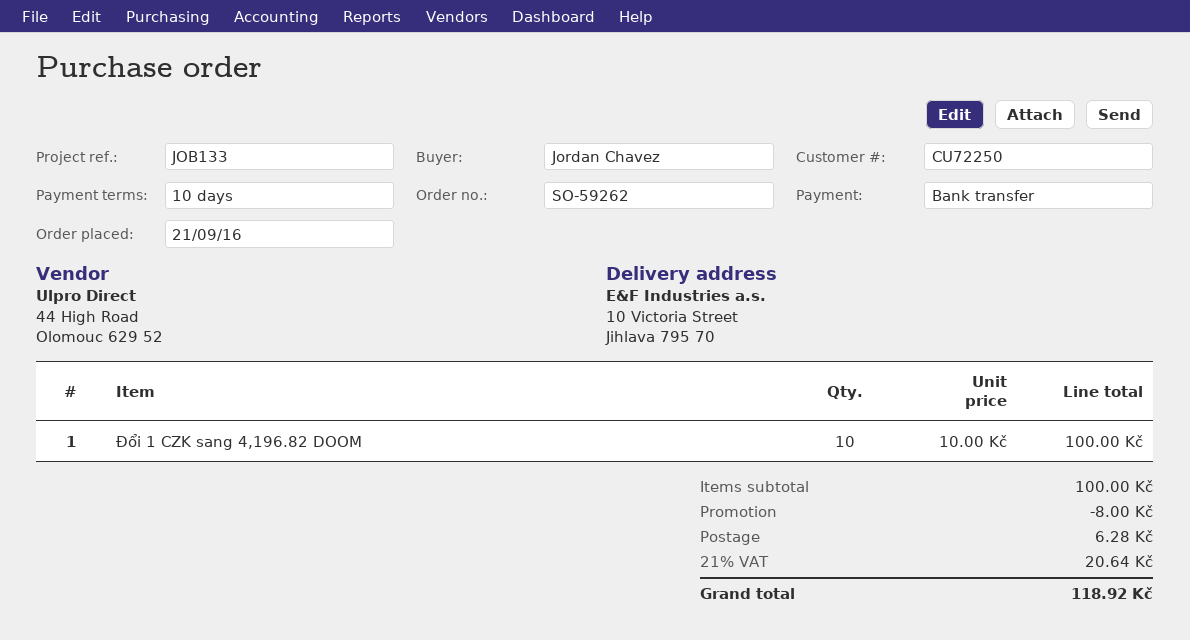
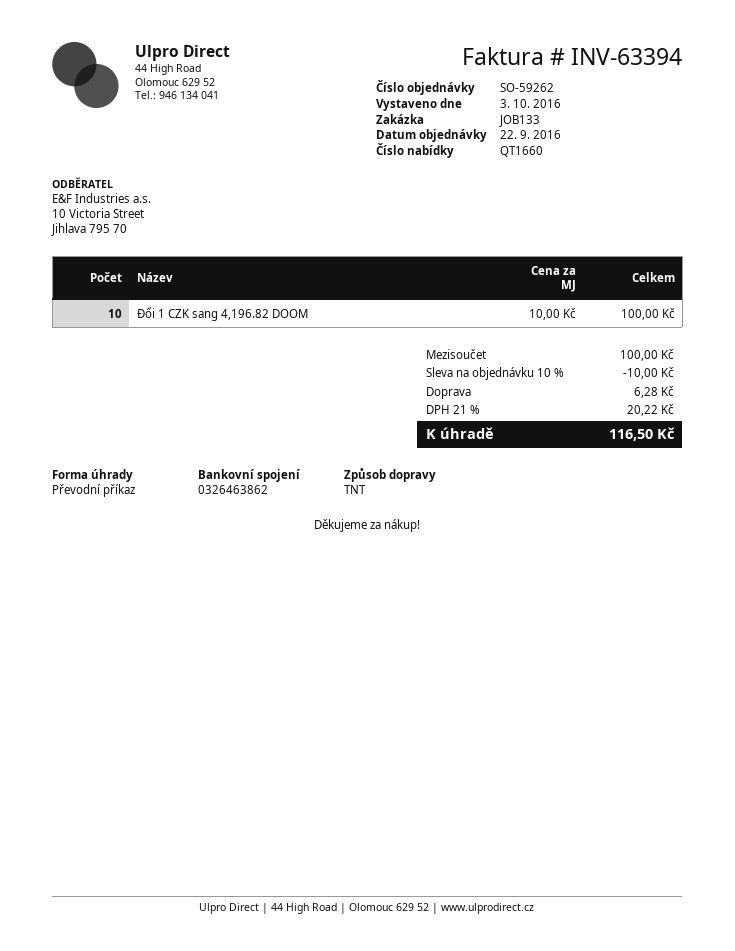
order date: 2016-09-21 -> 2016-09-22
discount: 8.00 -> 10.00
tax: 21% = 20.64 -> 21% = 20.22
total: 118.92 -> 116.50

